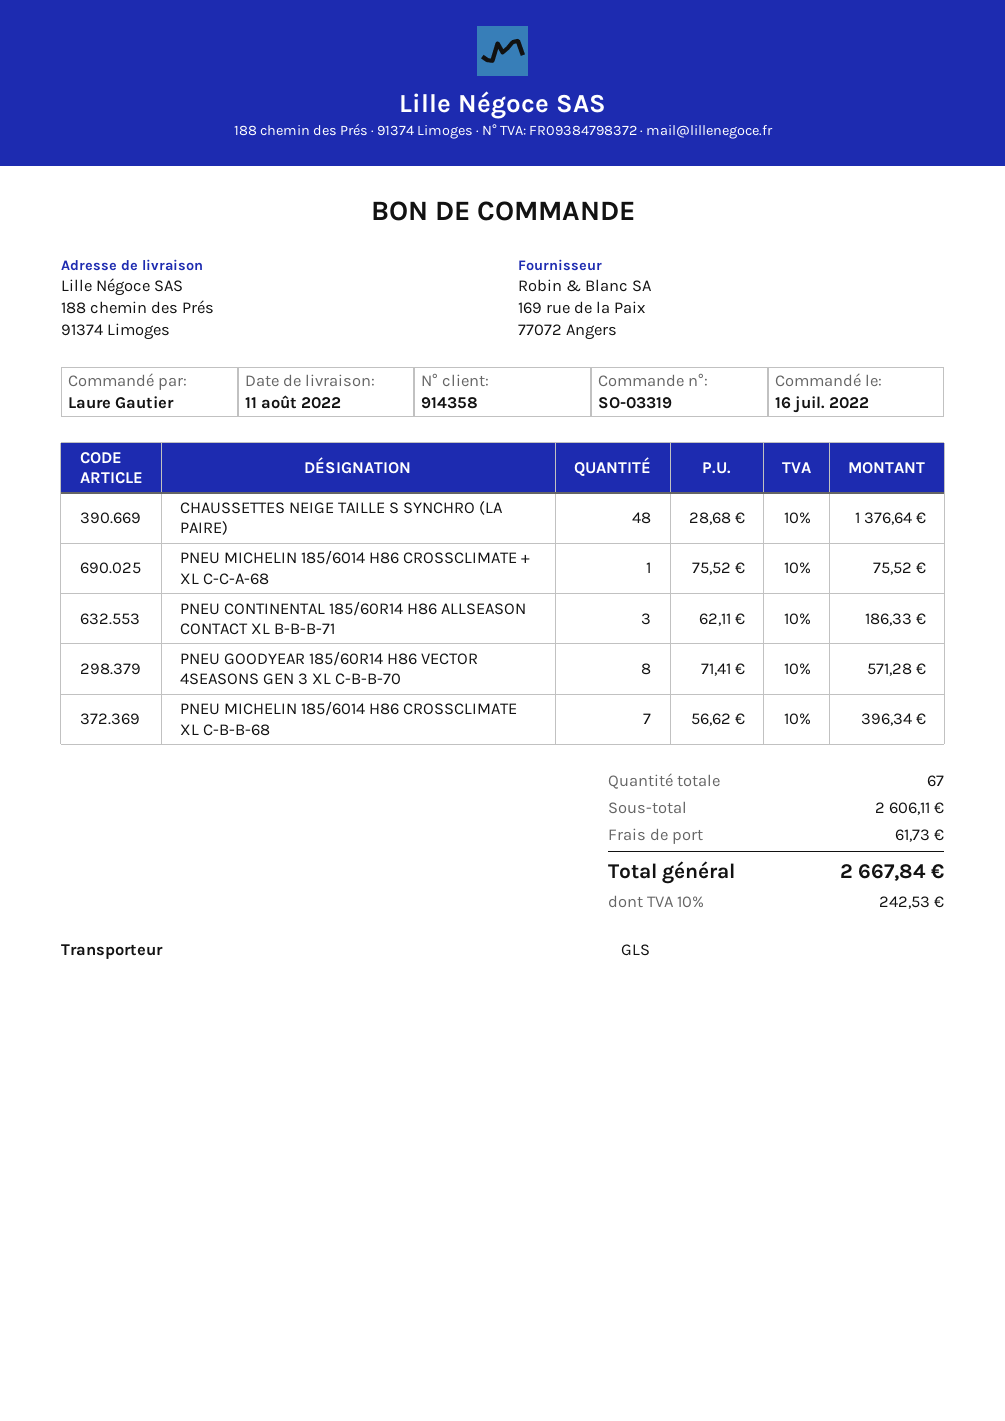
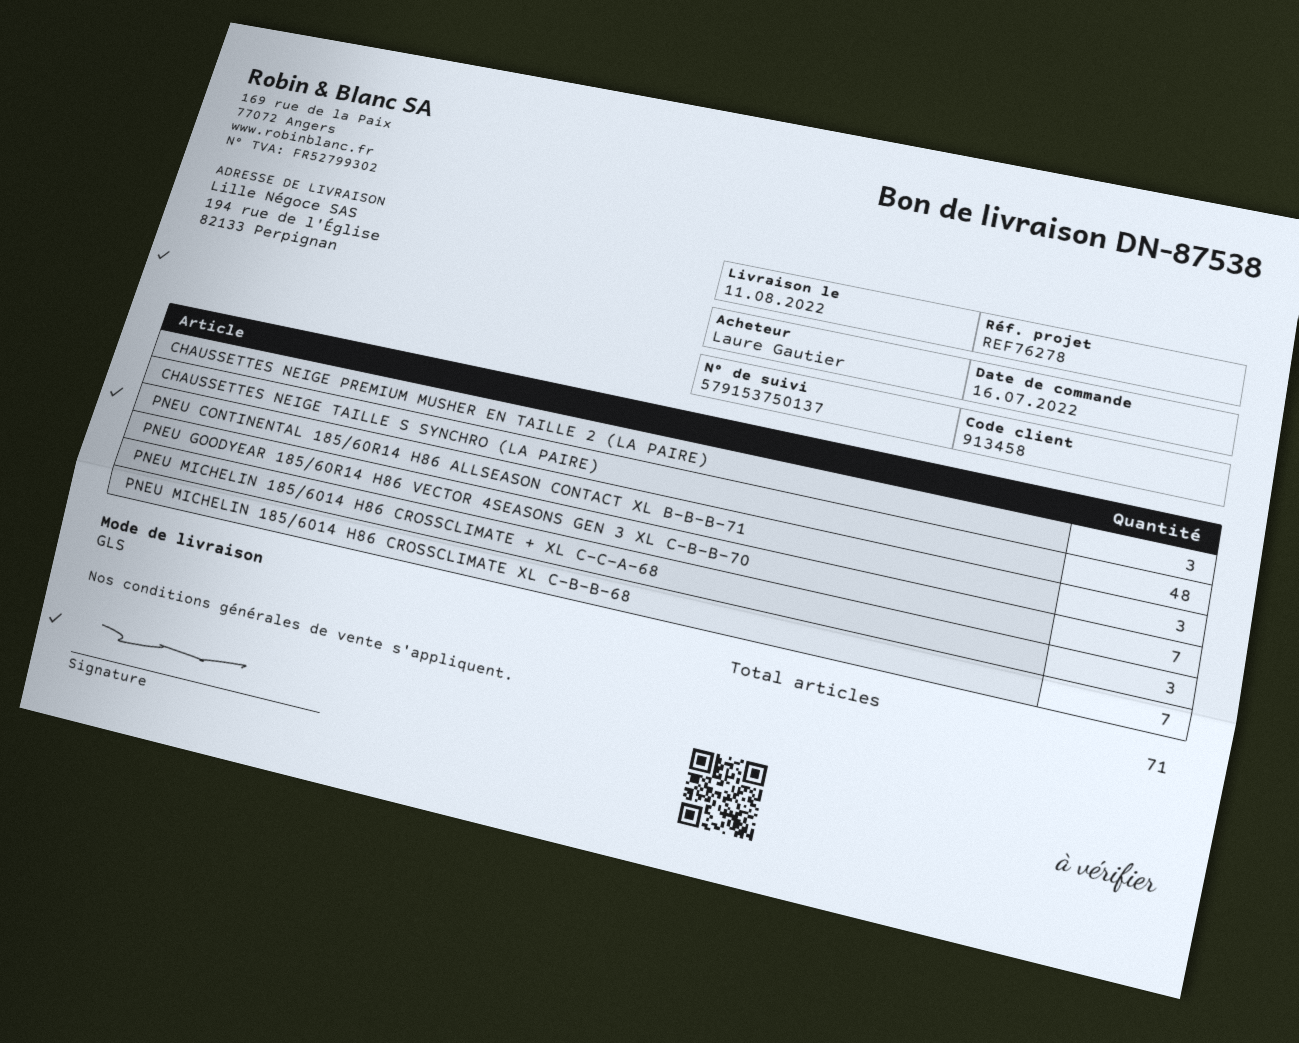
customer number: 914358 -> 913458
ship to: 188 chemin des Prés, 91374 Limoges -> 194 rue de l'Église, 82133 Perpignan
PNEU MICHELIN 185/6014 H86 CROSSCLIMATE + XL C-C-A-68: 1 -> 3
PNEU GOODYEAR 185/60R14 H86 VECTOR 4SEASONS GEN 3 XL C-B-B-70: 8 -> 7
CHAUSSETTES NEIGE PREMIUM MUSHER EN TAILLE 2 (LA PAIRE): none -> 3
total quantity: 67 -> 71

